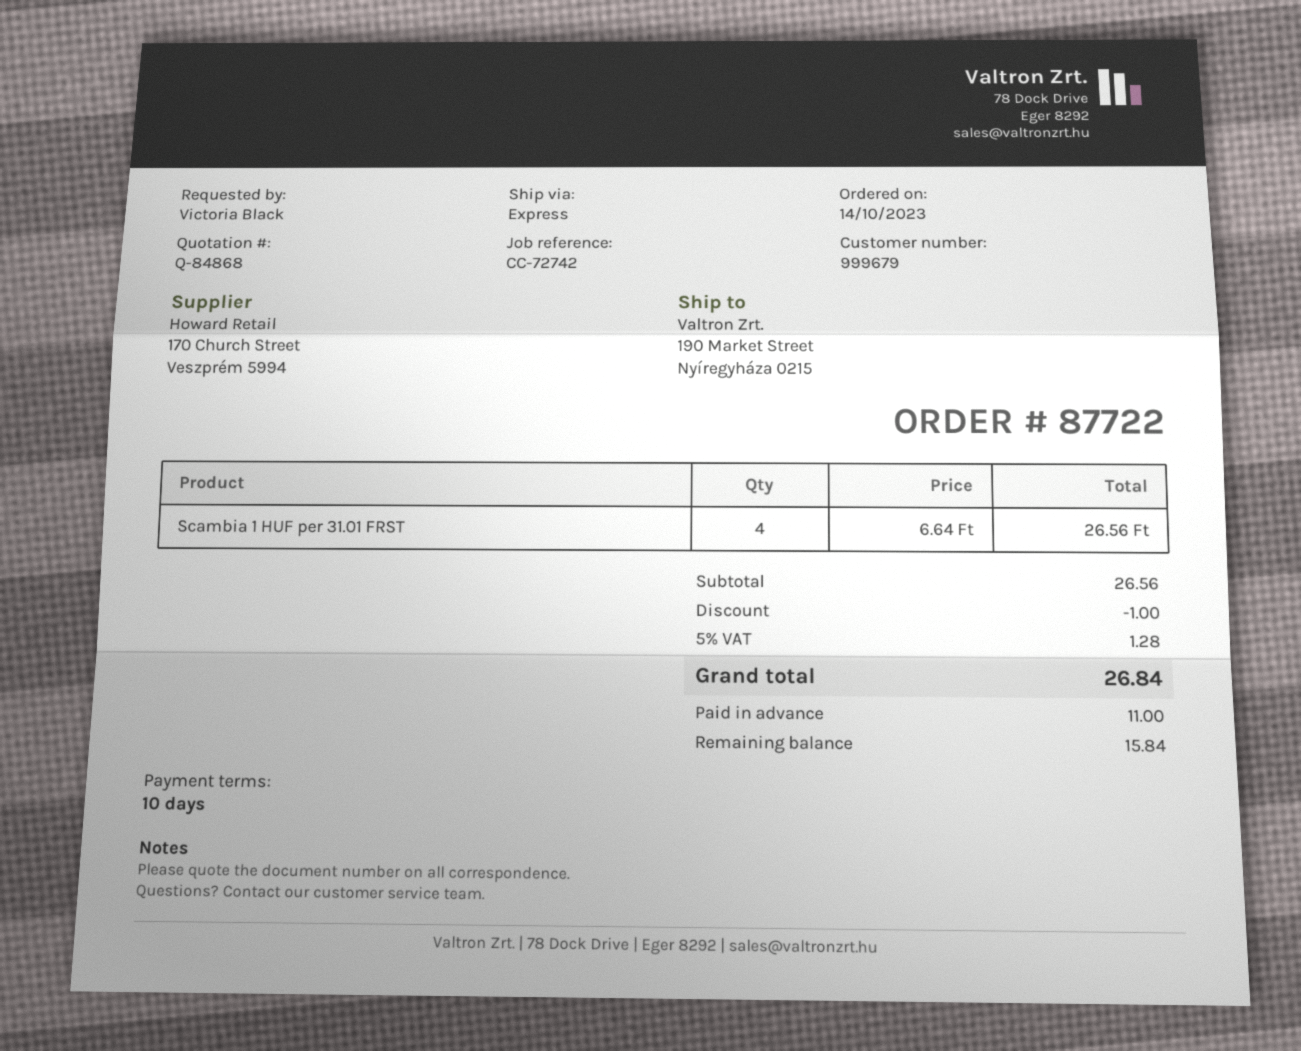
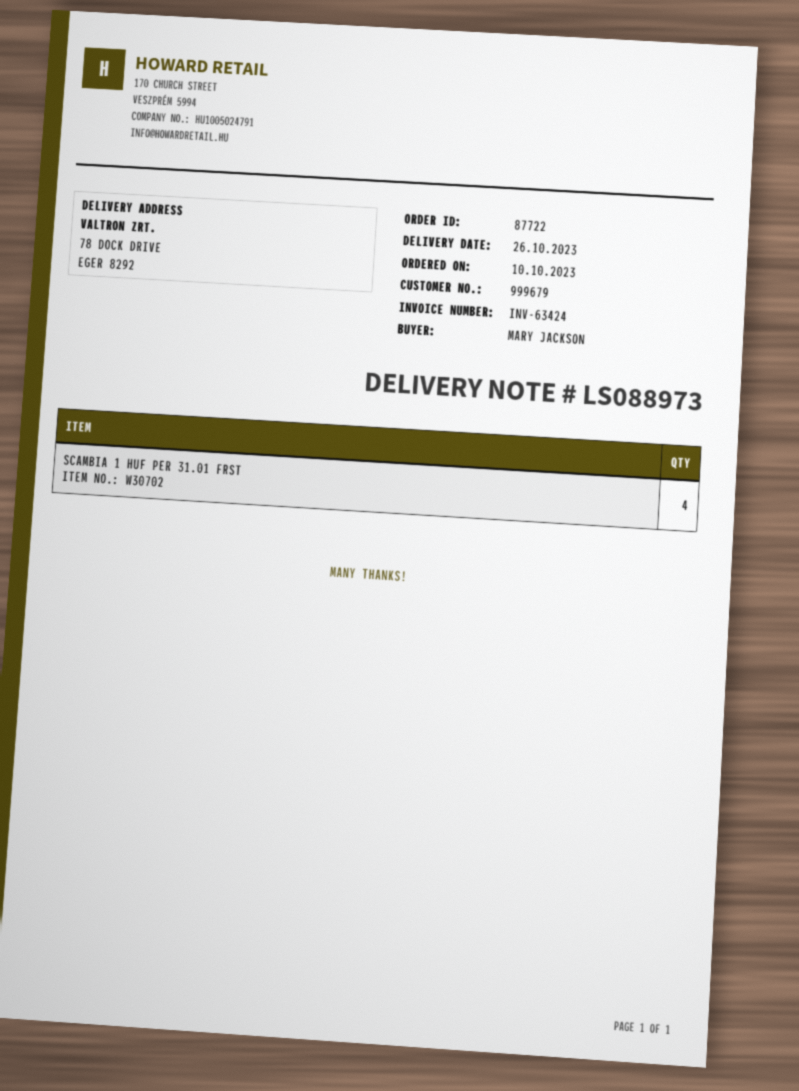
order date: 2023-10-14 -> 2023-10-10
ordered by: Victoria Black -> MARY JACKSON
ship to: 190 Market Street, Nyíregyháza 0215 -> 78 DOCK DRIVE, EGER 8292

